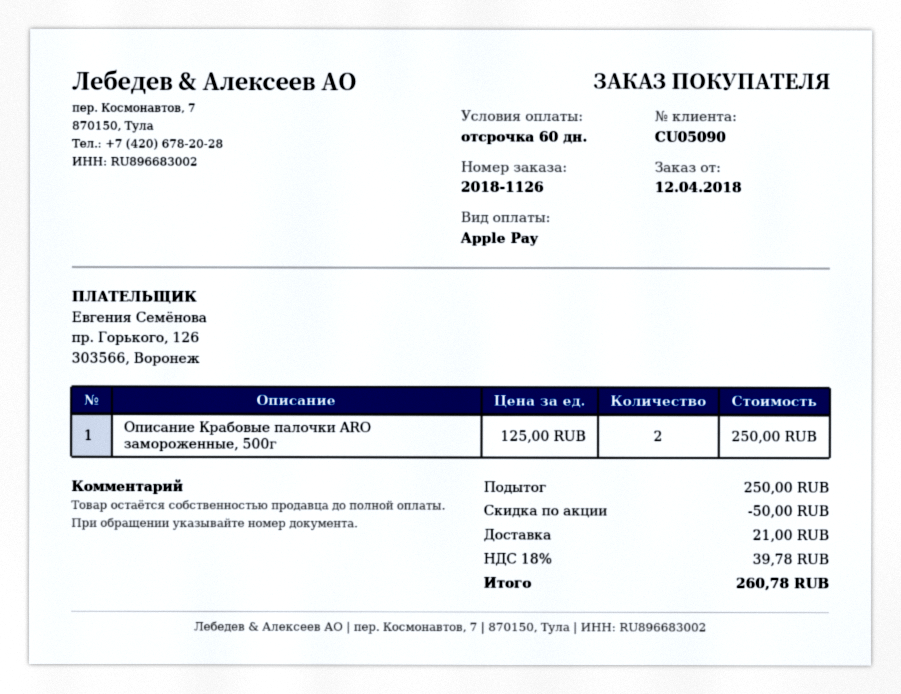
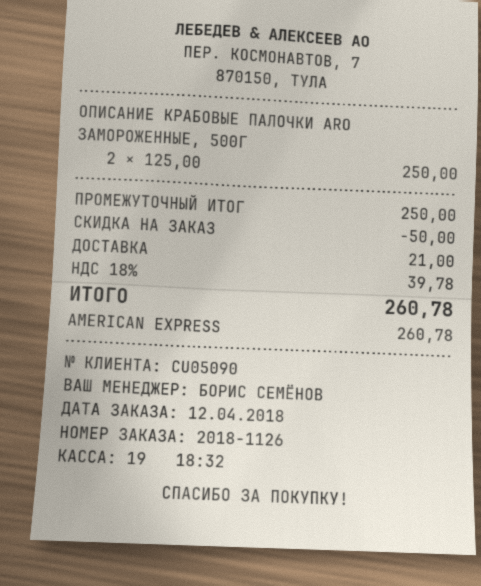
payment method: Apple Pay -> American Express

